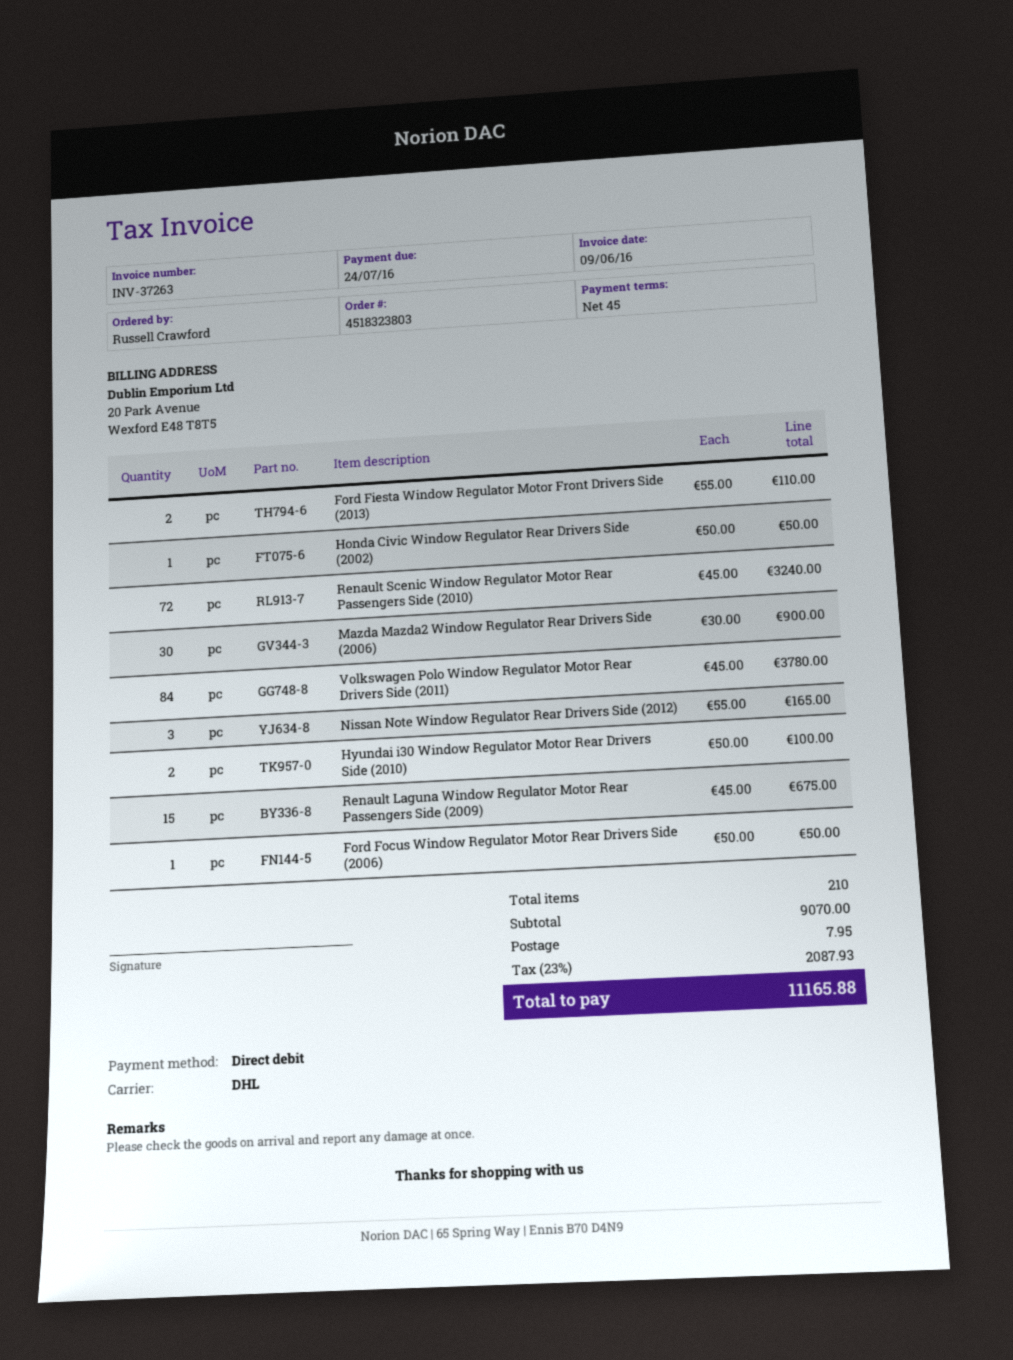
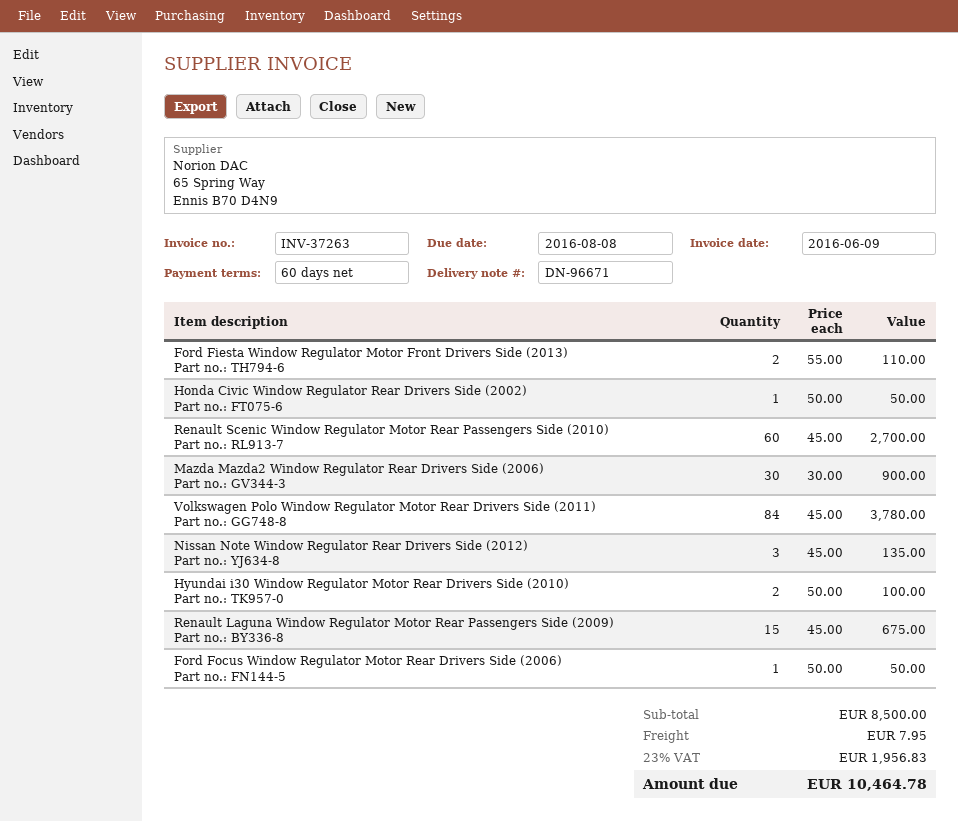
payment terms: 45 days -> 60 days
due date: 2016-07-24 -> 2016-08-08
Renault Scenic Window Regulator Motor Rear Passengers Side (2010): 72 x 45.00 = 3240.00 -> 60 x 45.00 = 2700.00
Nissan Note Window Regulator Rear Drivers Side (2012): 3 x 55.00 = 165.00 -> 3 x 45.00 = 135.00
subtotal: 9070.00 -> 8500.00
tax: 23% = 2087.93 -> 23% = 1956.83
total: 11165.88 -> 10464.78

